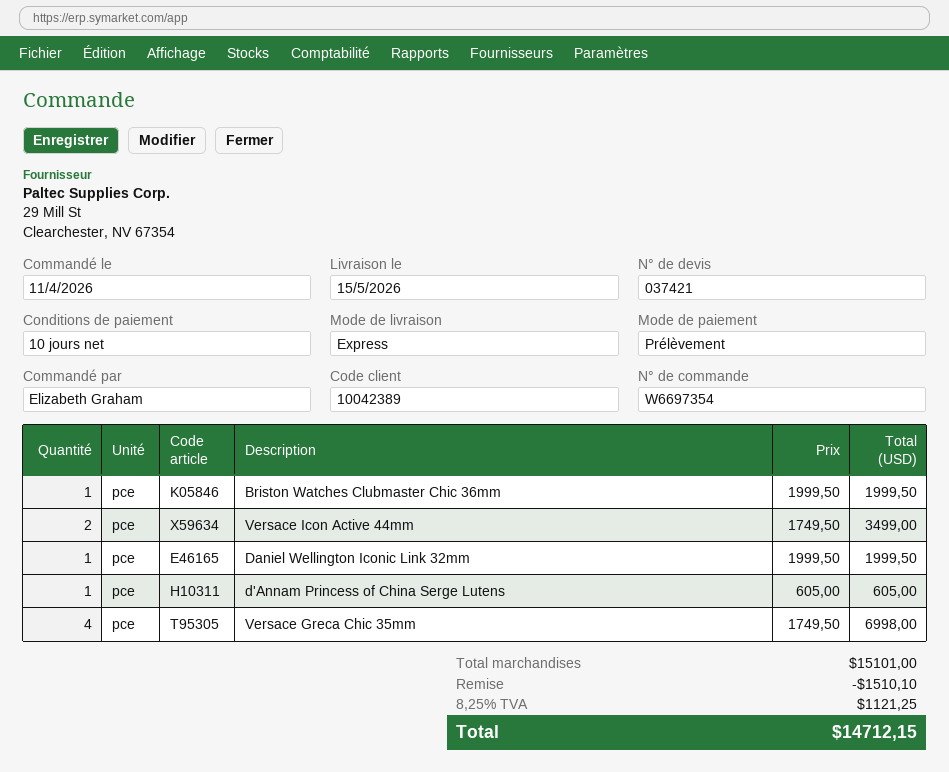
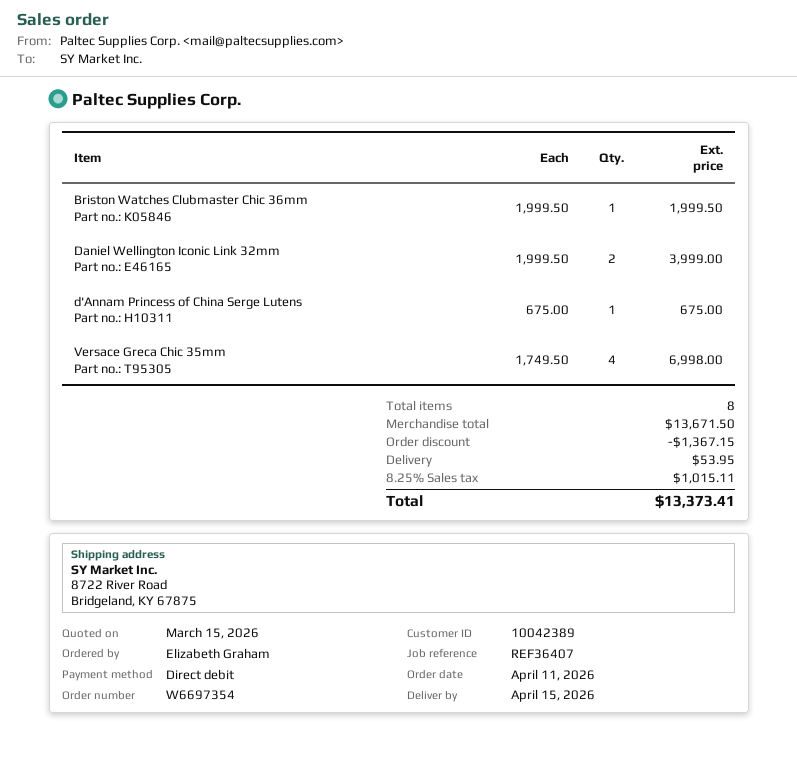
delivery date: 2026-05-15 -> 2026-04-15
Versace Icon Active 44mm: 2 x 1749.50 = 3499.00 -> none
Daniel Wellington Iconic Link 32mm: 1 x 1999.50 = 1999.50 -> 2 x 1999.50 = 3999.00
d'Annam Princess of China Serge Lutens: 1 x 605.00 = 605.00 -> 1 x 675.00 = 675.00
subtotal: 15101.00 -> 13671.50
discount: 1510.10 -> 1367.15
shipping: none -> 53.95
tax: 8.25% = 1121.25 -> 8.25% = 1015.11
total: 14712.15 -> 13373.41

